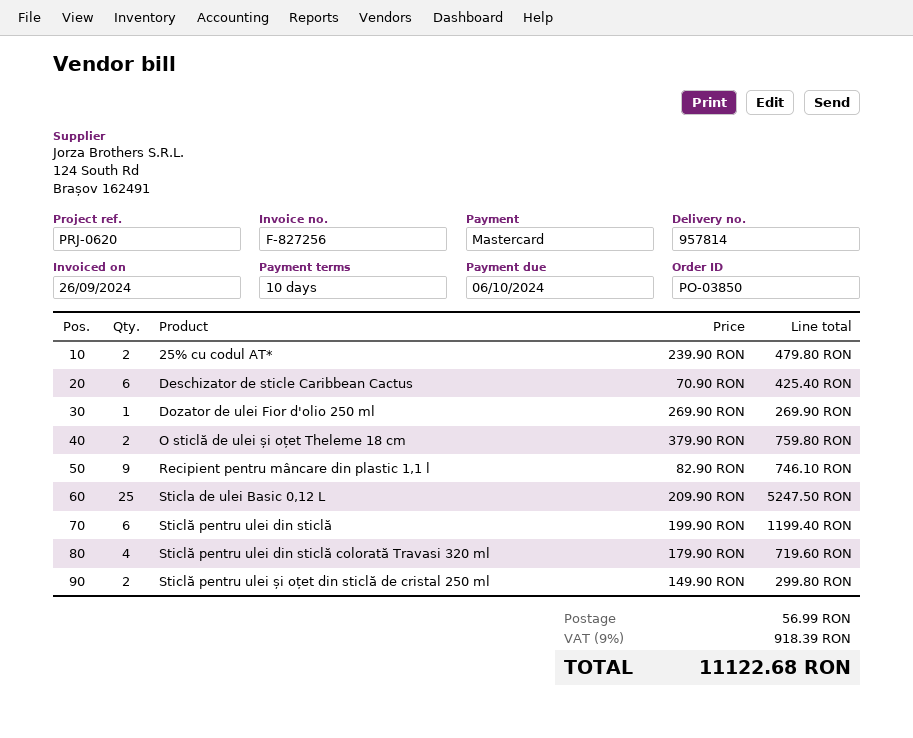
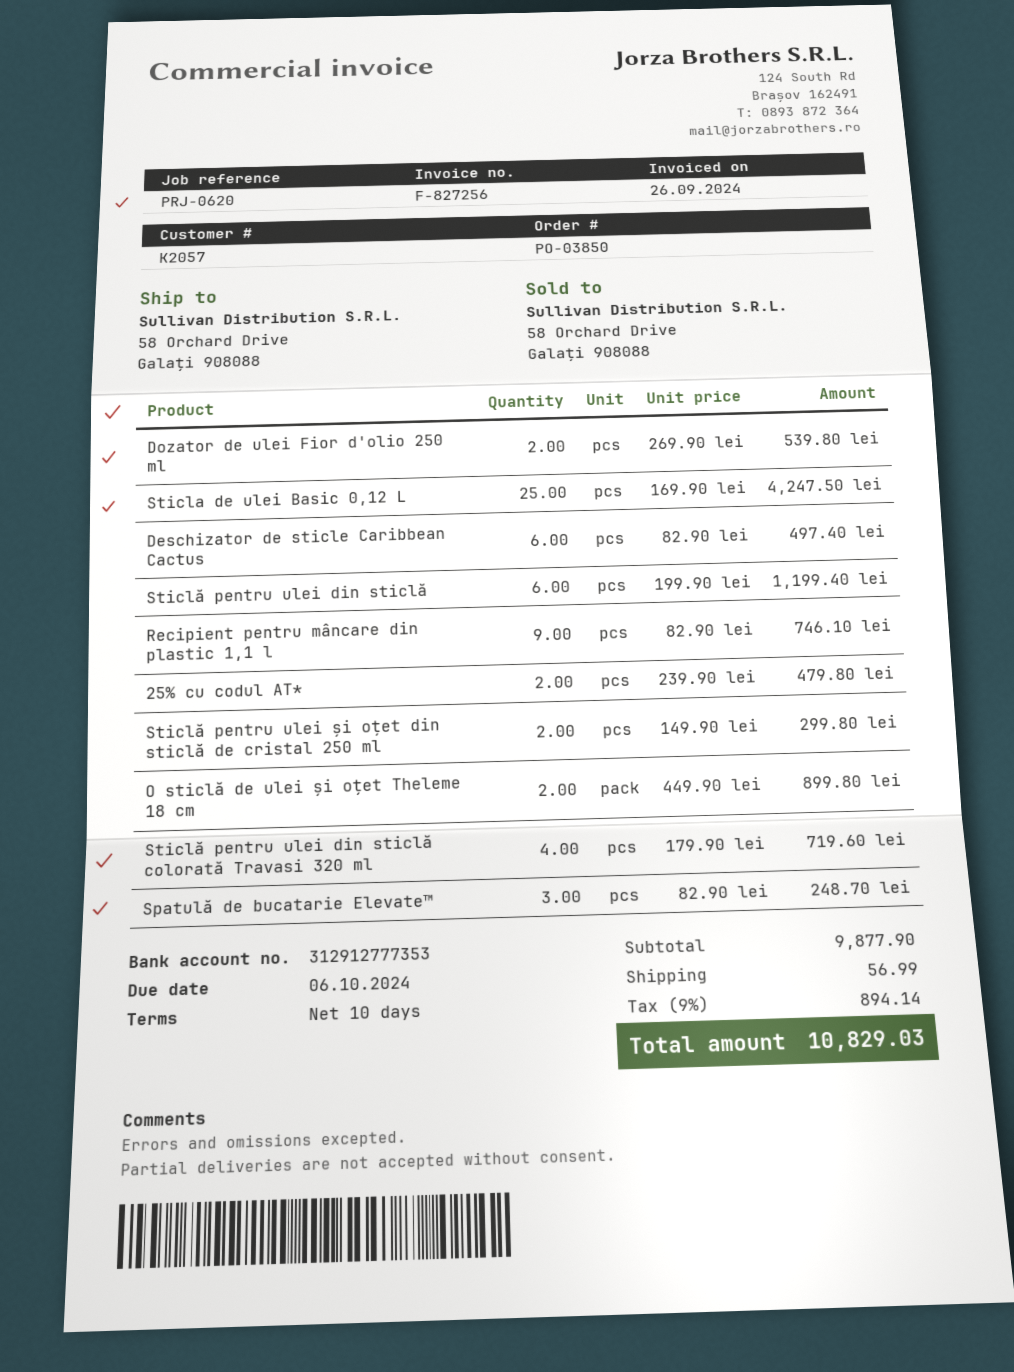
Deschizator de sticle Caribbean Cactus: 6 x 70.90 = 425.40 -> 6 x 82.90 = 497.40
Dozator de ulei Fior d'olio 250 ml: 1 x 269.90 = 269.90 -> 2 x 269.90 = 539.80
O sticlă de ulei și oțet Theleme 18 cm: 2 x 379.90 = 759.80 -> 2 x 449.90 = 899.80
Sticla de ulei Basic 0,12 L: 25 x 209.90 = 5247.50 -> 25 x 169.90 = 4247.50
Spatulă de bucatarie Elevate™: none -> 3 x 82.90 = 248.70
tax: 9% = 918.39 -> 9% = 894.14
total: 11122.68 -> 10829.03

